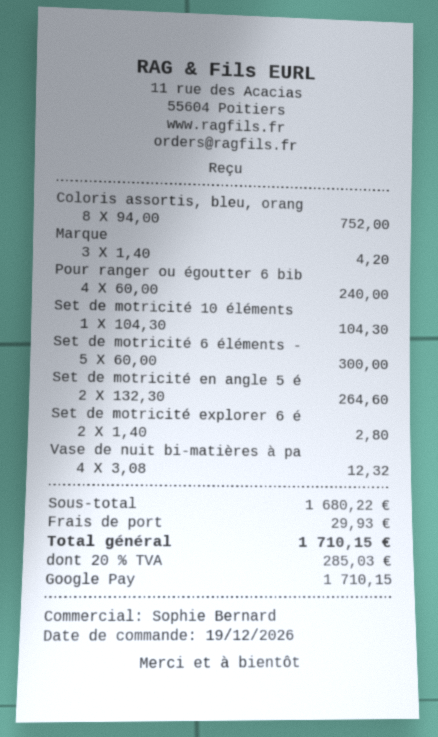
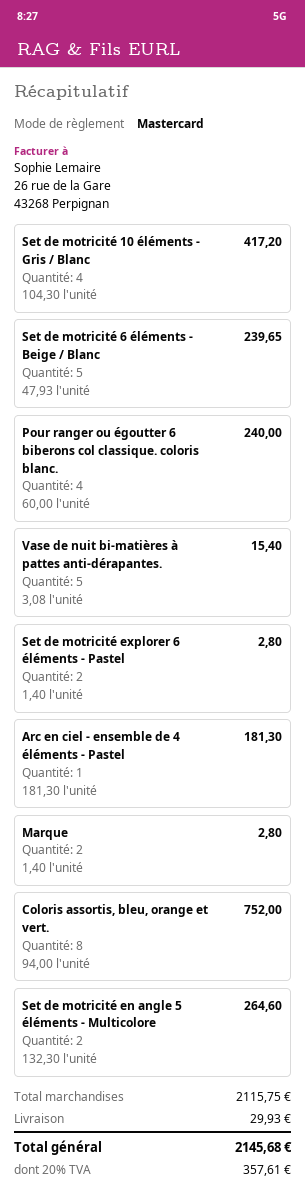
payment method: Google Pay -> Mastercard
Marque: 3 x 1.40 = 4.20 -> 2 x 1.40 = 2.80
Set de motricité 10 éléments: 1 x 104.30 = 104.30 -> 4 x 104.30 = 417.20
Set de motricité 6 éléments -: 5 x 60.00 = 300.00 -> 5 x 47.93 = 239.65
Vase de nuit bi-matières à pa: 4 x 3.08 = 12.32 -> 5 x 3.08 = 15.40
Arc en ciel - ensemble de 4 éléments - Pastel: none -> 1 x 181.30 = 181.30
subtotal: 1680.22 -> 2115.75
tax: 20% = 285.03 -> 20% = 357.61
total: 1710.15 -> 2145.68

